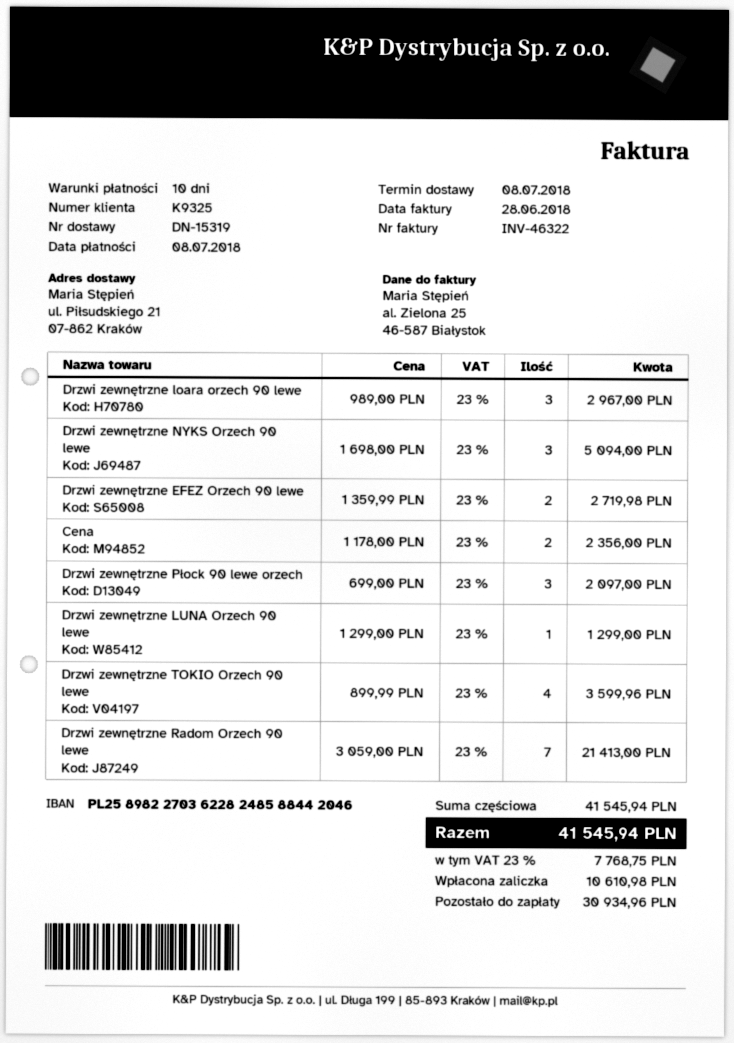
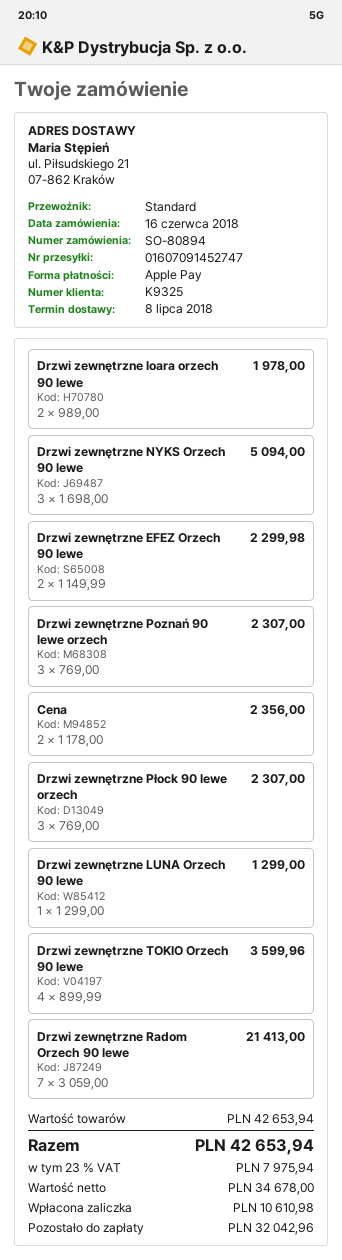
Drzwi zewnętrzne loara orzech 90 lewe: 3 x 989.00 = 2967.00 -> 2 x 989.00 = 1978.00
Drzwi zewnętrzne EFEZ Orzech 90 lewe: 2 x 1359.99 = 2719.98 -> 2 x 1149.99 = 2299.98
Drzwi zewnętrzne Płock 90 lewe orzech: 3 x 699.00 = 2097.00 -> 3 x 769.00 = 2307.00
Drzwi zewnętrzne Poznań 90 lewe orzech: none -> 3 x 769.00 = 2307.00
subtotal: 41545.94 -> 42653.94
tax: 23% = 7768.75 -> 23% = 7975.94
total: 41545.94 -> 42653.94
balance: 30934.96 -> 32042.96

